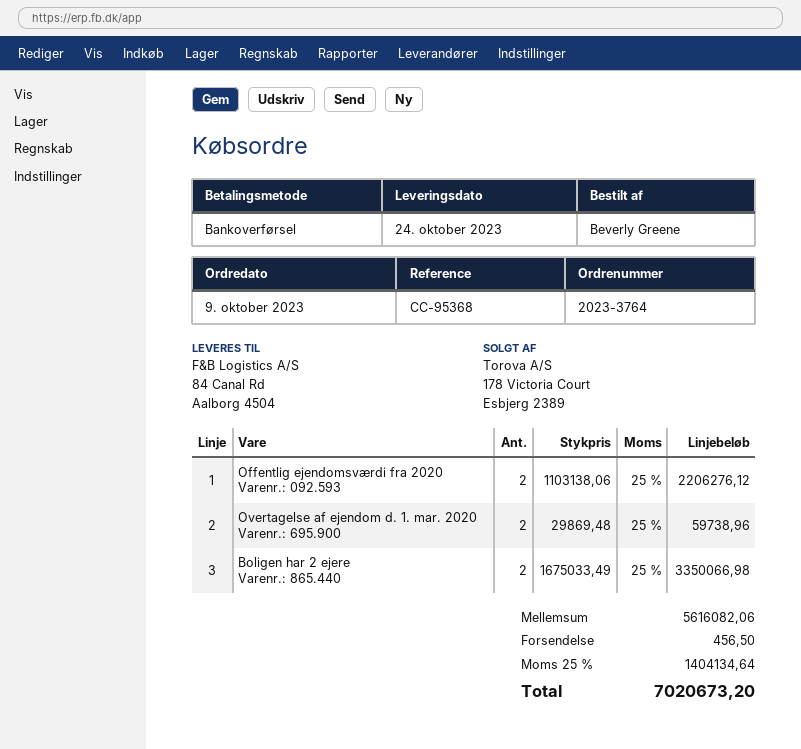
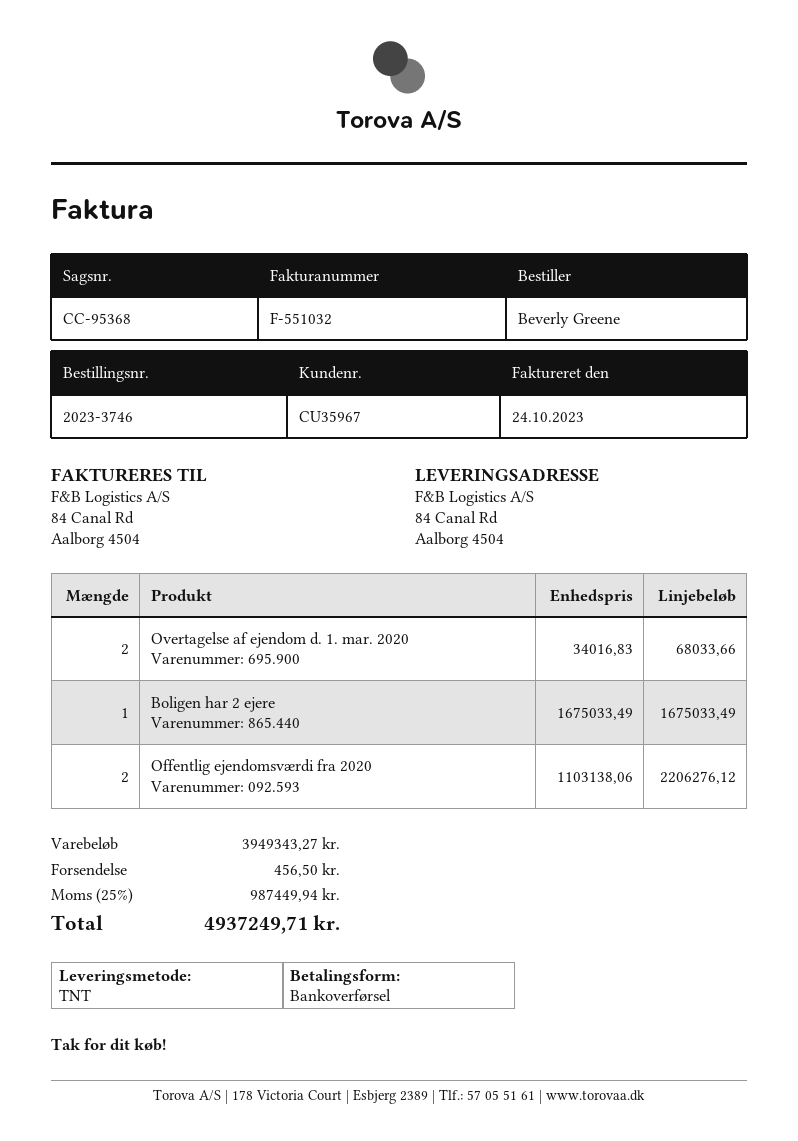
order number: 2023-3764 -> 2023-3746
Overtagelse af ejendom d. 1. mar. 2020: 2 x 29869.48 = 59738.96 -> 2 x 34016.83 = 68033.66
Boligen har 2 ejere: 2 x 1675033.49 = 3350066.98 -> 1 x 1675033.49 = 1675033.49
subtotal: 5616082.06 -> 3949343.27
tax: 25% = 1404134.64 -> 25% = 987449.94
total: 7020673.20 -> 4937249.71

